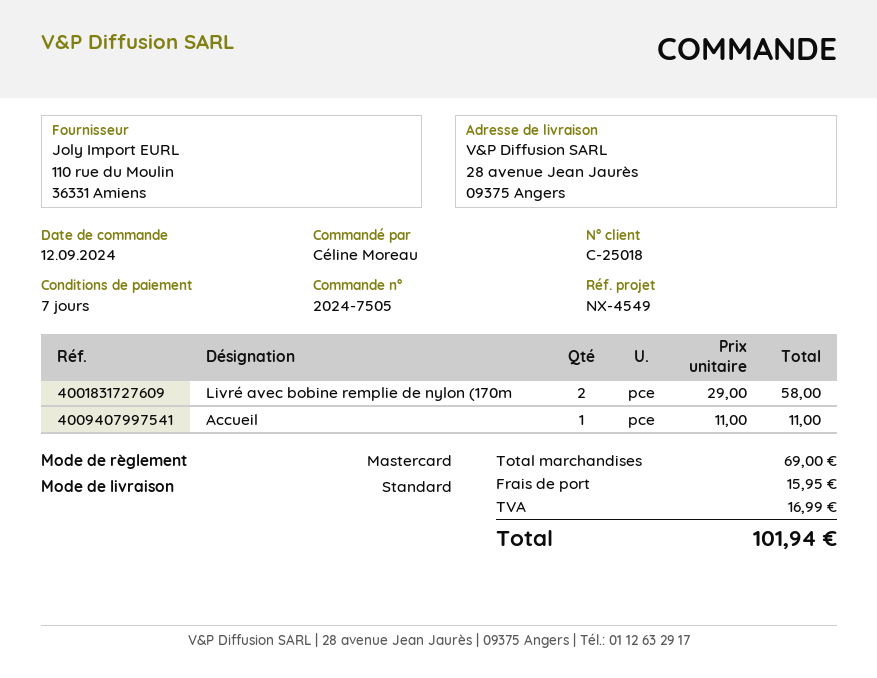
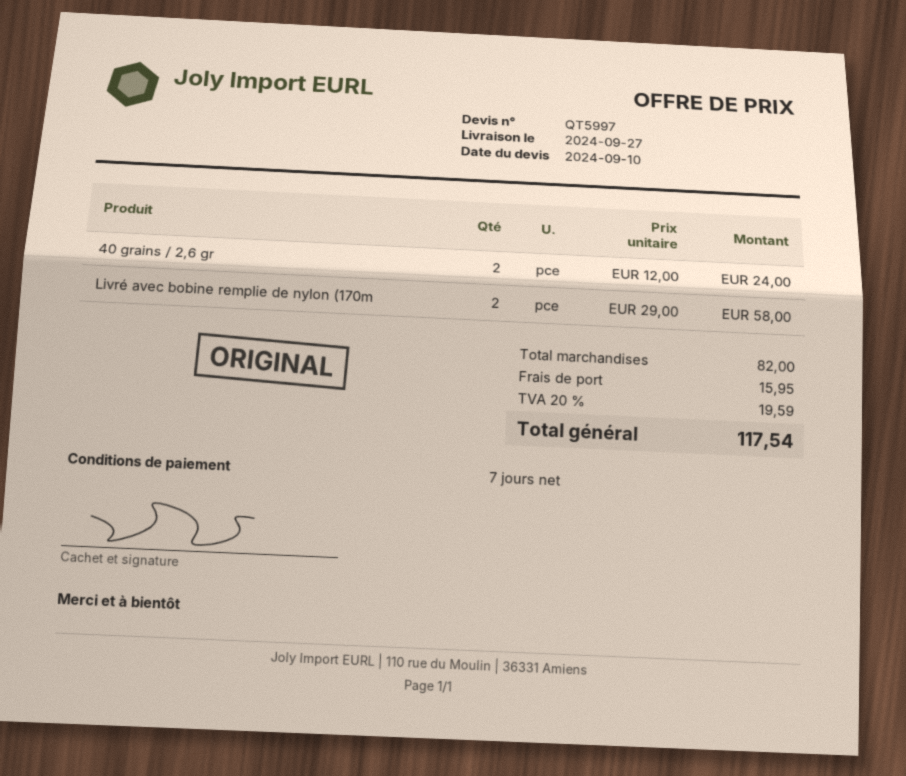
Accueil: 1 x 11.00 = 11.00 -> none
40 grains / 2,6 gr: none -> 2 x 12.00 = 24.00
subtotal: 69.00 -> 82.00
tax: 16.99 -> 19.59
total: 101.94 -> 117.54

